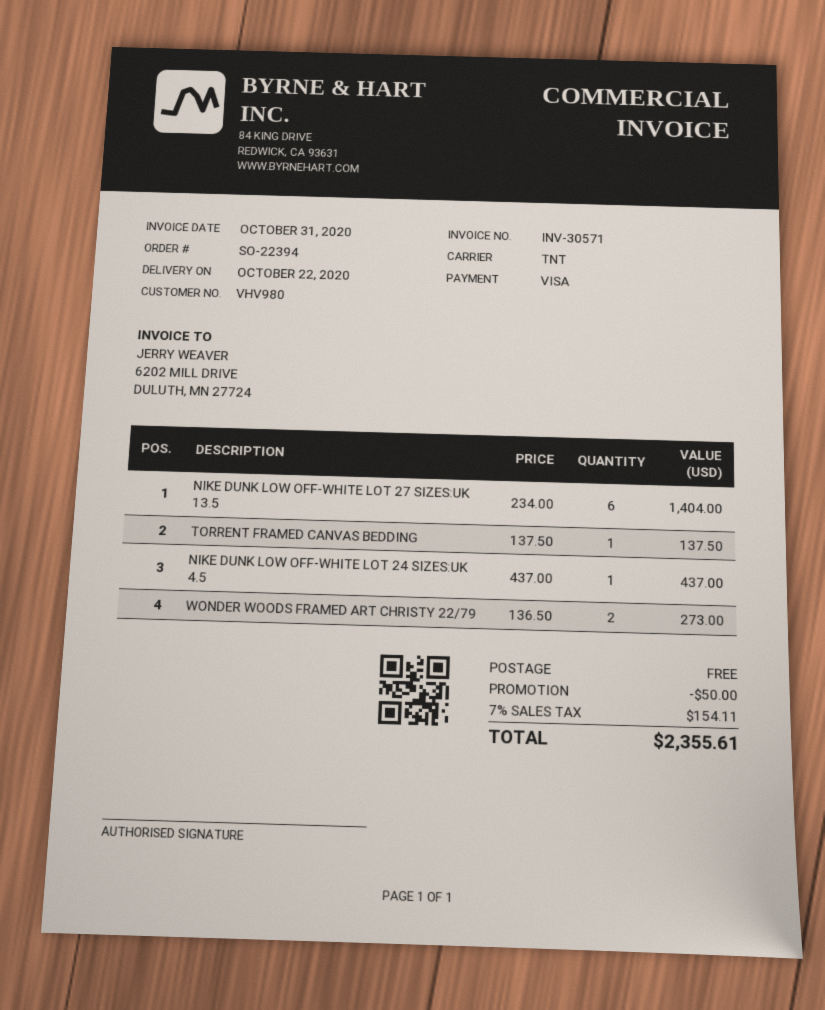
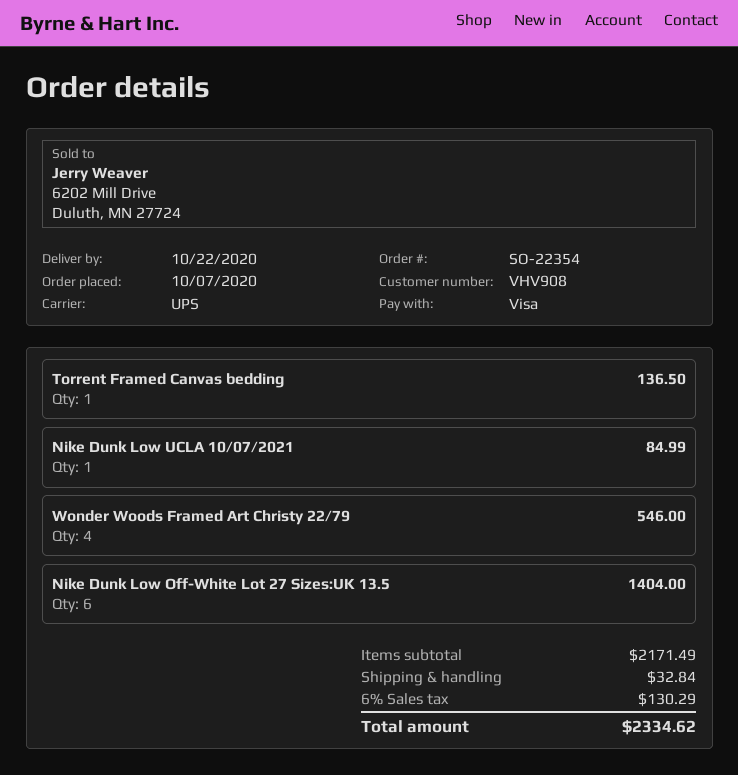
order number: SO-22394 -> SO-22354
customer number: VHV980 -> VHV908
shipping method: TNT -> UPS
TORRENT FRAMED CANVAS BEDDING: 1 for 137.50 -> 1 for 136.50
NIKE DUNK LOW OFF-WHITE LOT 24 SIZES:UK 4.5: 1 for 437.00 -> none
WONDER WOODS FRAMED ART CHRISTY 22/79: 2 for 273.00 -> 4 for 546.00
Nike Dunk Low UCLA 10/07/2021: none -> 1 for 84.99
discount: 50.00 -> none
shipping: 0.00 -> 32.84
tax: 7% = 154.11 -> 6% = 130.29
total: 2355.61 -> 2334.62

